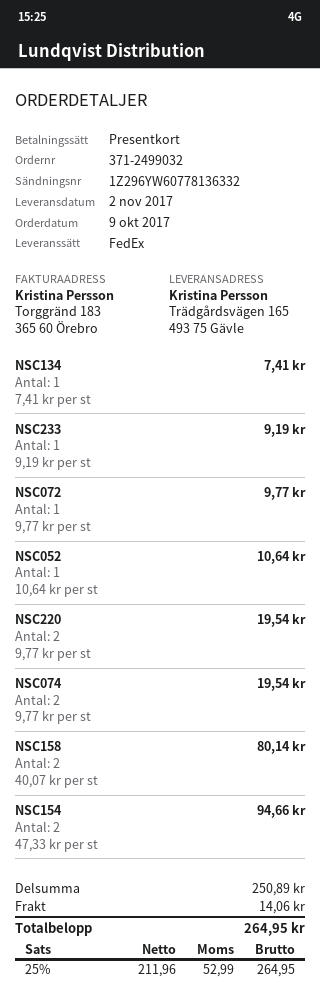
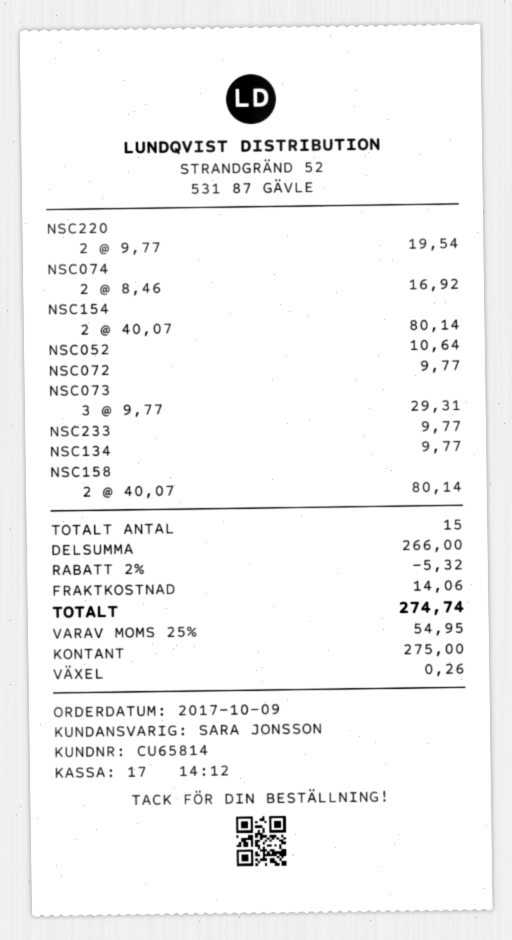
payment method: gift card -> cash
NSC134: 1 x 7.41 = 7.41 -> 1 x 9.77 = 9.77
NSC233: 1 x 9.19 = 9.19 -> 1 x 9.77 = 9.77
NSC074: 2 x 9.77 = 19.54 -> 2 x 8.46 = 16.92
NSC154: 2 x 47.33 = 94.66 -> 2 x 40.07 = 80.14
NSC073: none -> 3 x 9.77 = 29.31
subtotal: 250.89 -> 266.00
discount: none -> 2% = 5.32
tax: 25% = 52.99 -> 25% = 54.95
total: 264.95 -> 274.74

